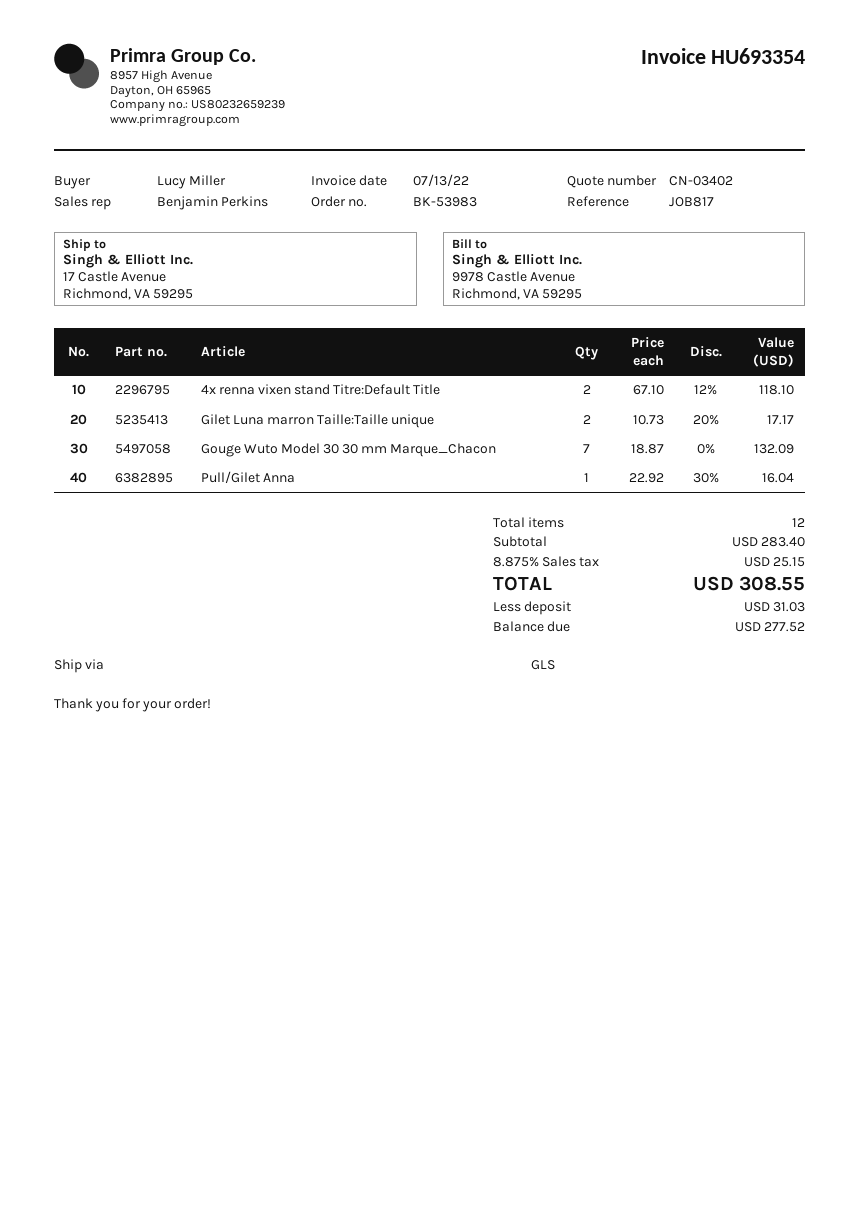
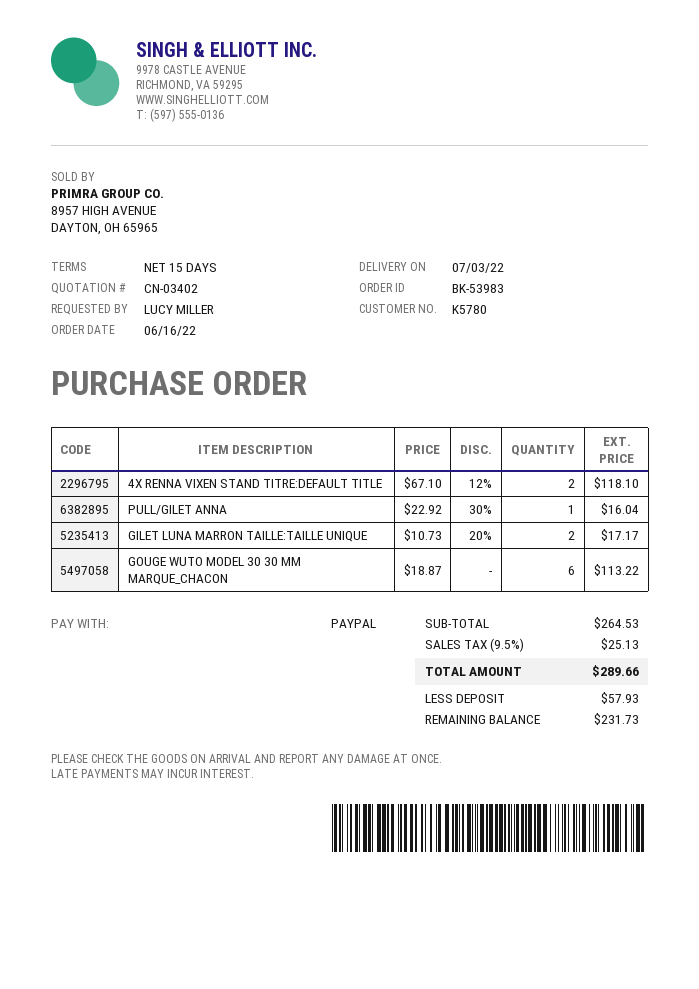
Gouge Wuto Model 30 30 mm Marque_Chacon: 7 x 18.87 = 132.09 -> 6 x 18.87 = 113.22
subtotal: 283.40 -> 264.53
tax: 8.875% = 25.15 -> 9.5% = 25.13
total: 308.55 -> 289.66
deposit: 31.03 -> 57.93
balance: 277.52 -> 231.73

